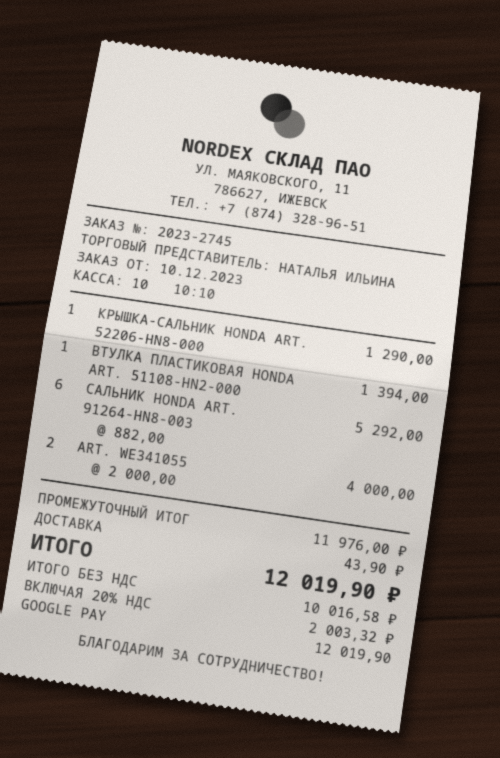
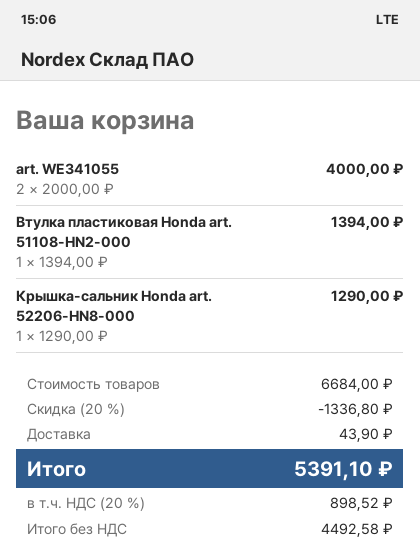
САЛЬНИК HONDA ART. 91264-HN8-003: 6 x 882.00 = 5292.00 -> none
subtotal: 11976.00 -> 6684.00
discount: none -> 20% = 1336.80
net: 10016.58 -> 4492.58
tax: 20% = 2003.32 -> 20% = 898.52
total: 12019.90 -> 5391.10

